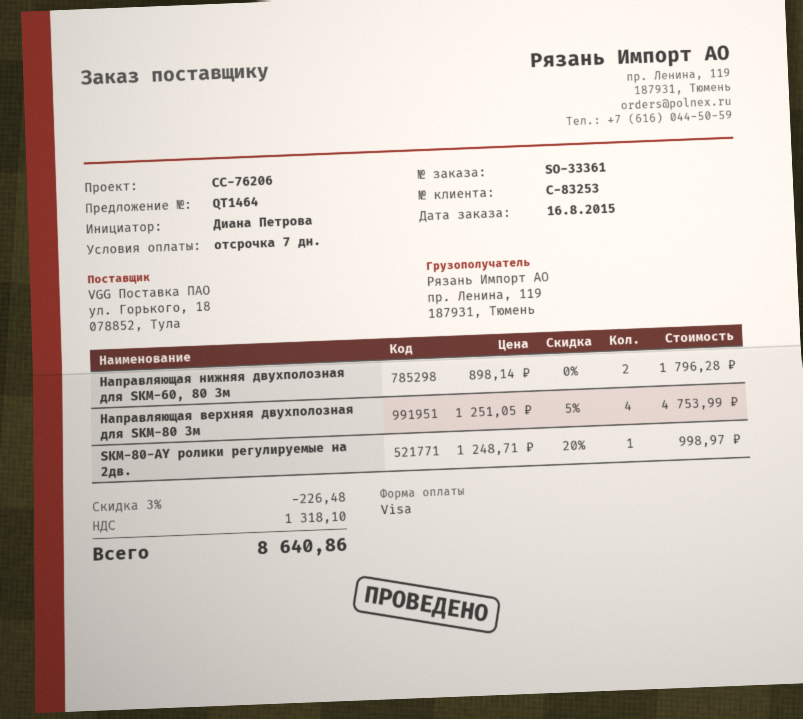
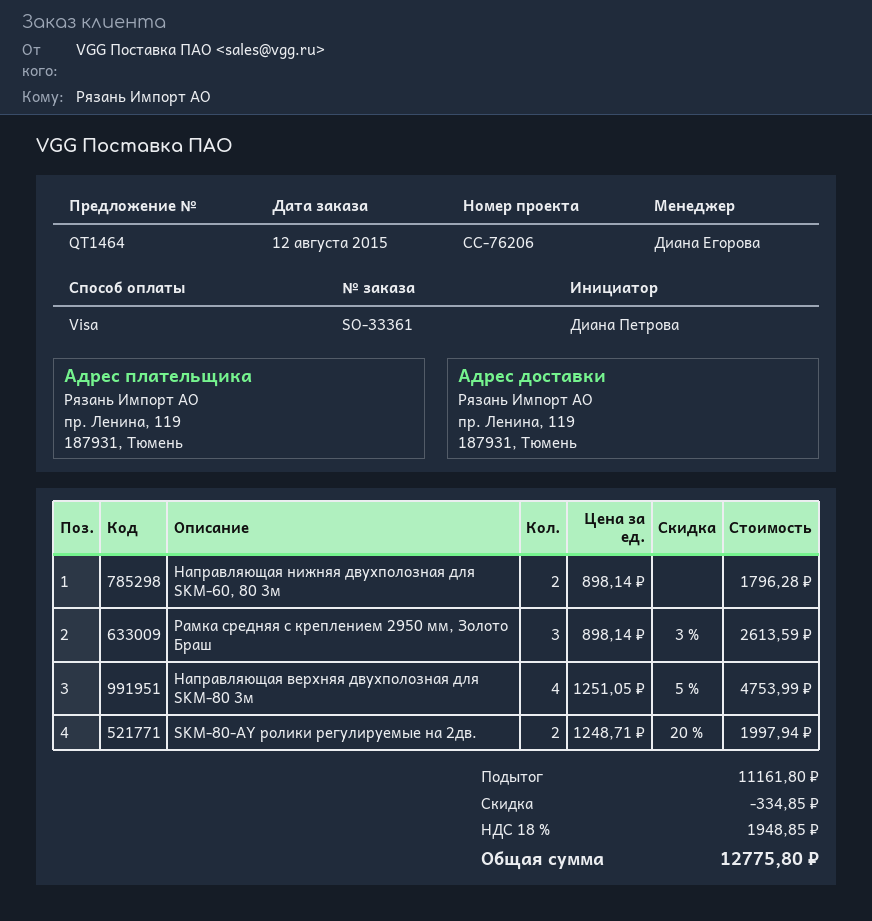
order date: 2015-08-16 -> 2015-08-12
SKM-80-AY ролики регулируемые на 2дв.: 1 x 1248.71 - 20% = 998.97 -> 2 x 1248.71 - 20% = 1997.94
Рамка средняя с креплением 2950 мм, Золото Браш: none -> 3 x 898.14 - 3% = 2613.59
discount: 226.48 -> 334.85
tax: 1318.10 -> 1948.85
total: 8640.86 -> 12775.80

